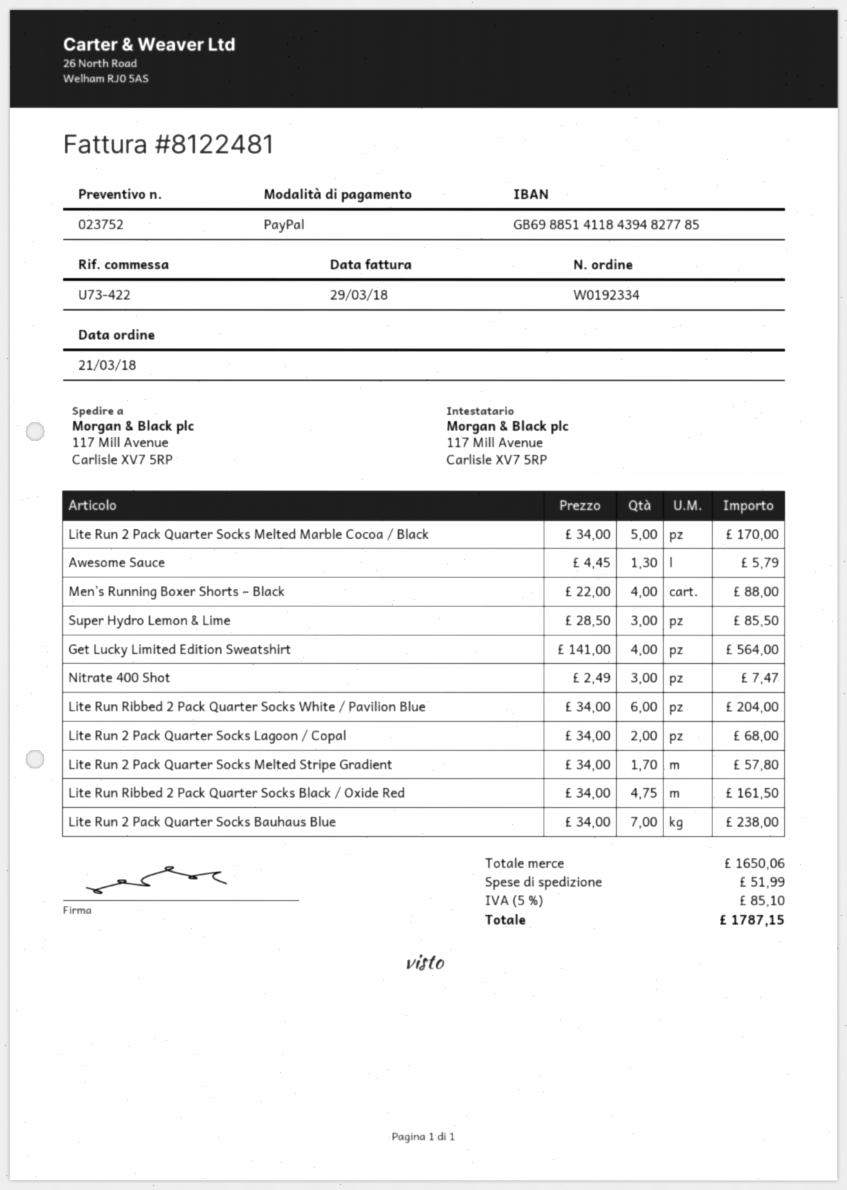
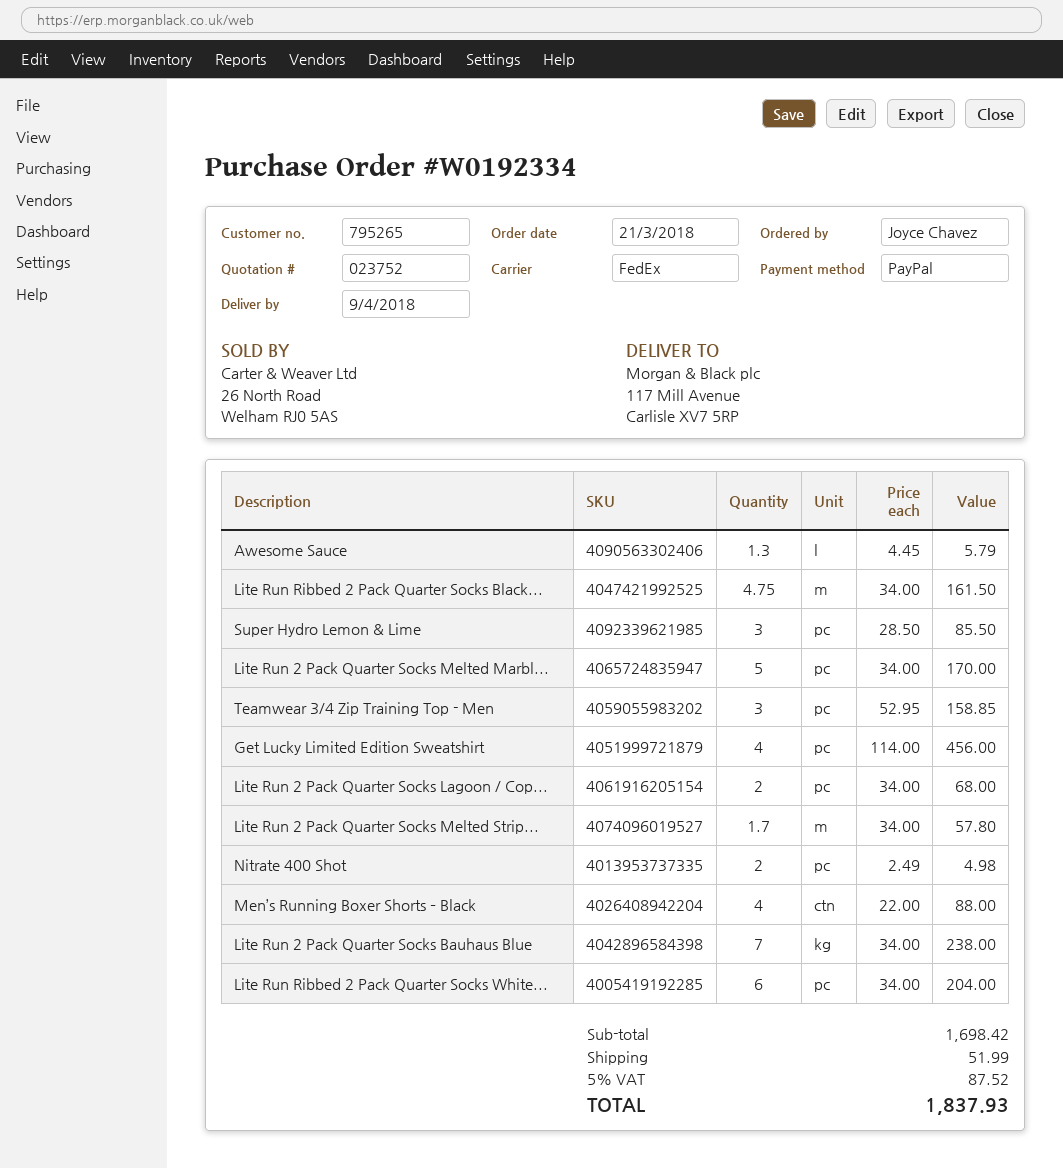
Get Lucky Limited Edition Sweatshirt: 4 x 141.00 = 564.00 -> 4 x 114.00 = 456.00
Nitrate 400 Shot: 3 x 2.49 = 7.47 -> 2 x 2.49 = 4.98
Teamwear 3/4 Zip Training Top - Men: none -> 3 x 52.95 = 158.85
subtotal: 1650.06 -> 1698.42
tax: 5% = 85.10 -> 5% = 87.52
total: 1787.15 -> 1837.93

